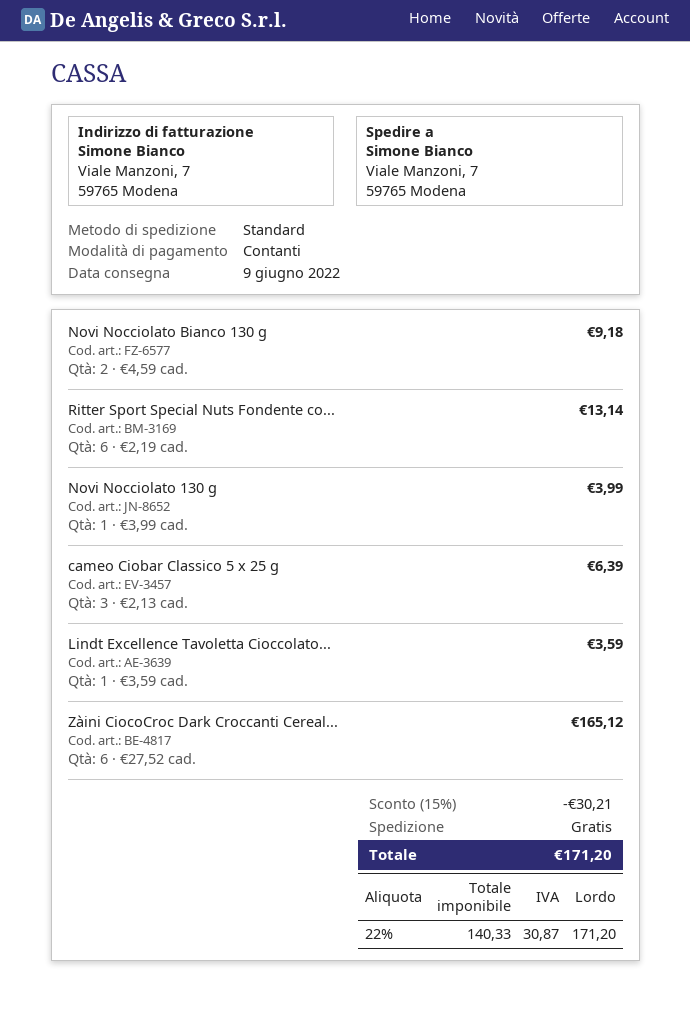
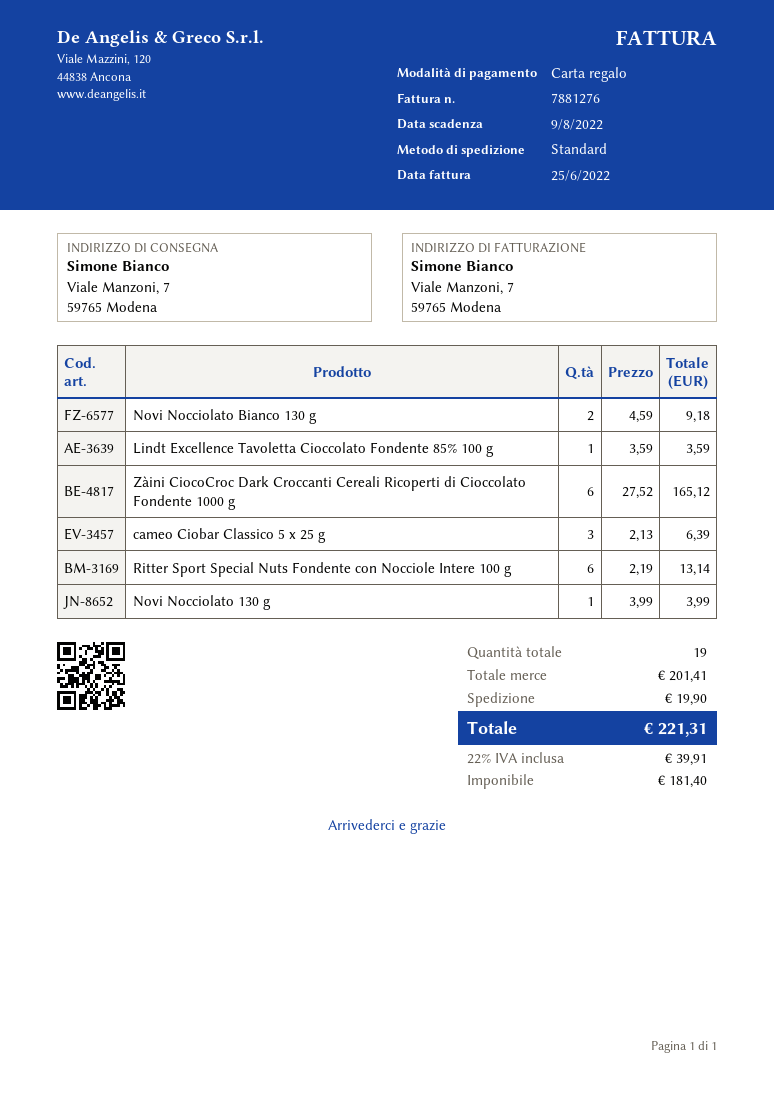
payment method: cash -> gift card
discount: 15% = 30.21 -> none
shipping: 0.00 -> 19.90
net: 140.33 -> 181.40
tax: 22% = 30.87 -> 22% = 39.91
total: 171.20 -> 221.31

